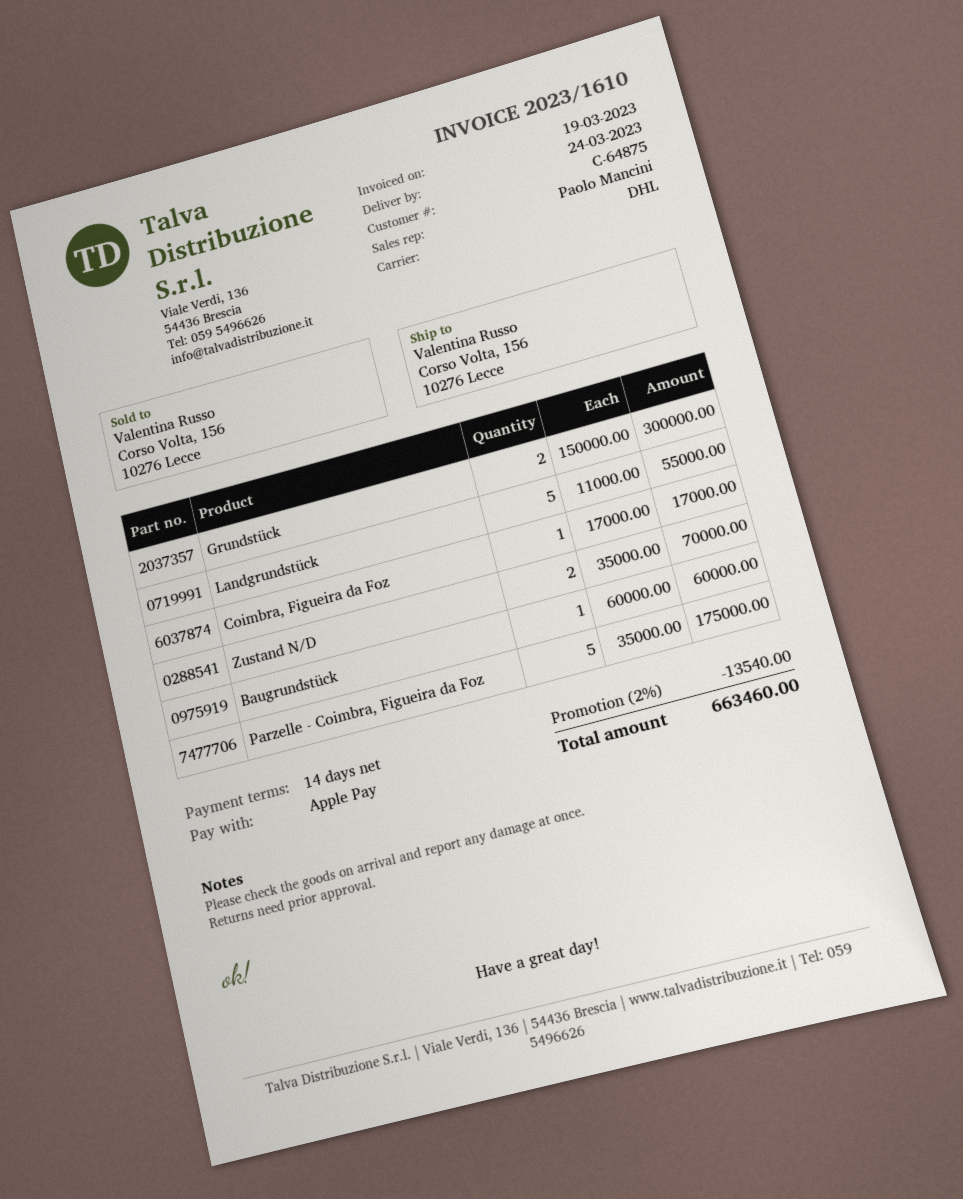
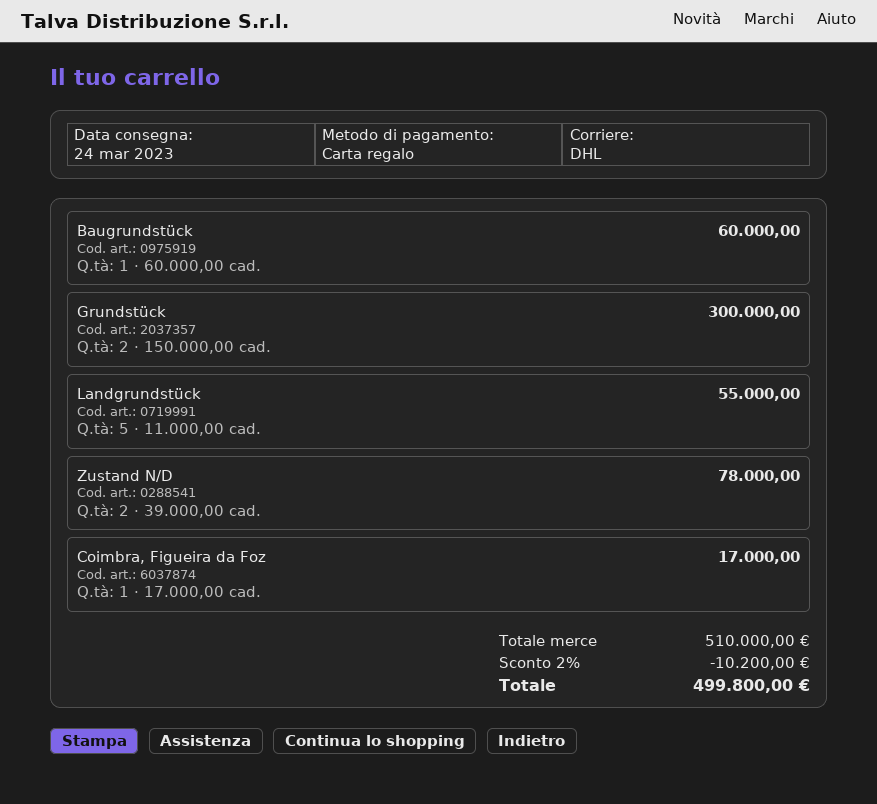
payment method: Apple Pay -> gift card
Zustand N/D: 2 x 35000.00 = 70000.00 -> 2 x 39000.00 = 78000.00
Parzelle - Coimbra, Figueira da Foz: 5 x 35000.00 = 175000.00 -> none
discount: 2% = 13540.00 -> 2% = 10200.00
total: 663460.00 -> 499800.00

